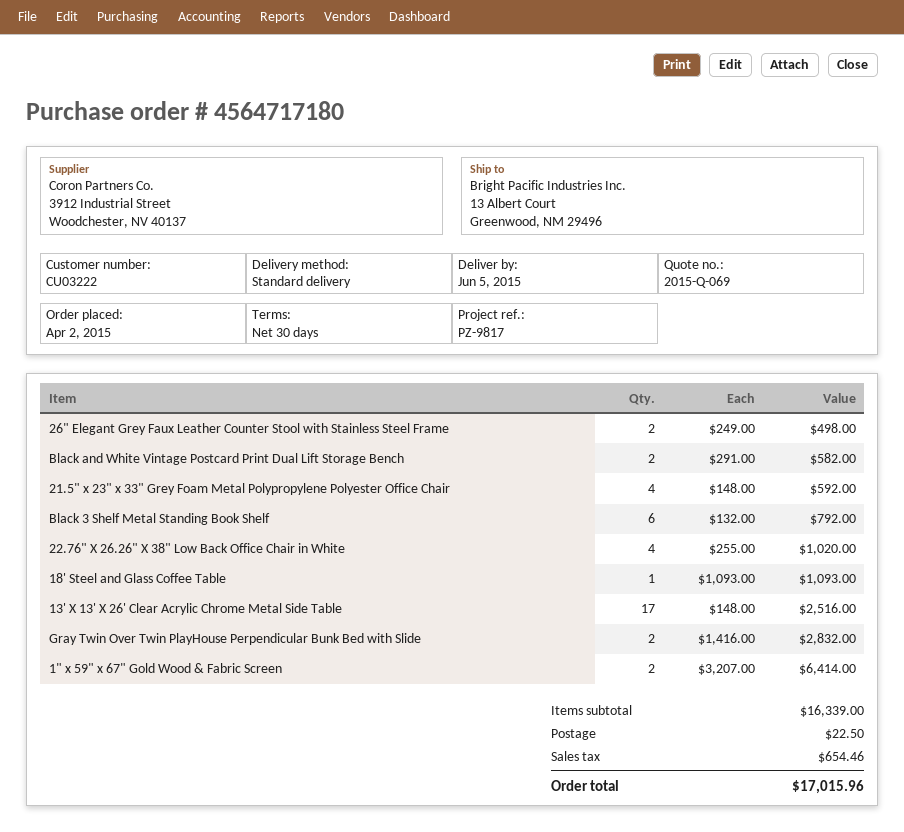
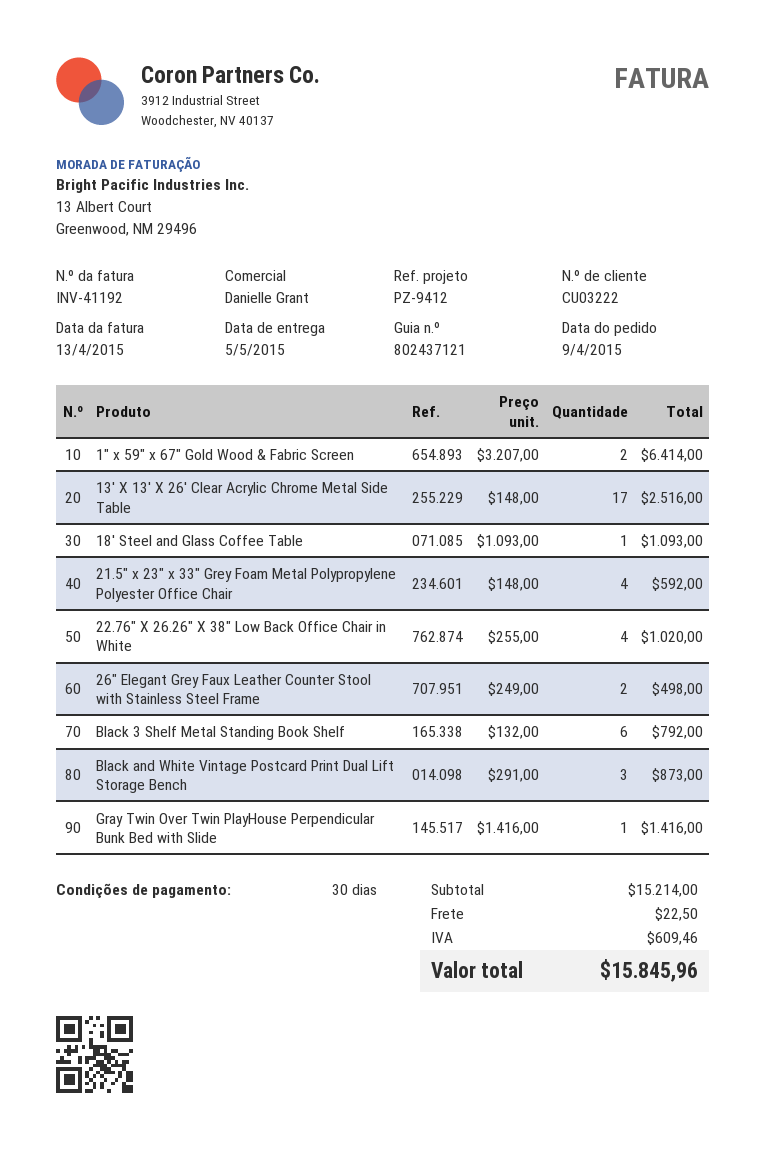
order date: 2015-04-02 -> 2015-04-09
delivery date: 2015-06-05 -> 2015-05-05
reference: PZ-9817 -> PZ-9412
Black and White Vintage Postcard Print Dual Lift Storage Bench: 2 x 291.00 = 582.00 -> 3 x 291.00 = 873.00
Gray Twin Over Twin PlayHouse Perpendicular Bunk Bed with Slide: 2 x 1416.00 = 2832.00 -> 1 x 1416.00 = 1416.00
subtotal: 16339.00 -> 15214.00
tax: 654.46 -> 609.46
total: 17015.96 -> 15845.96

